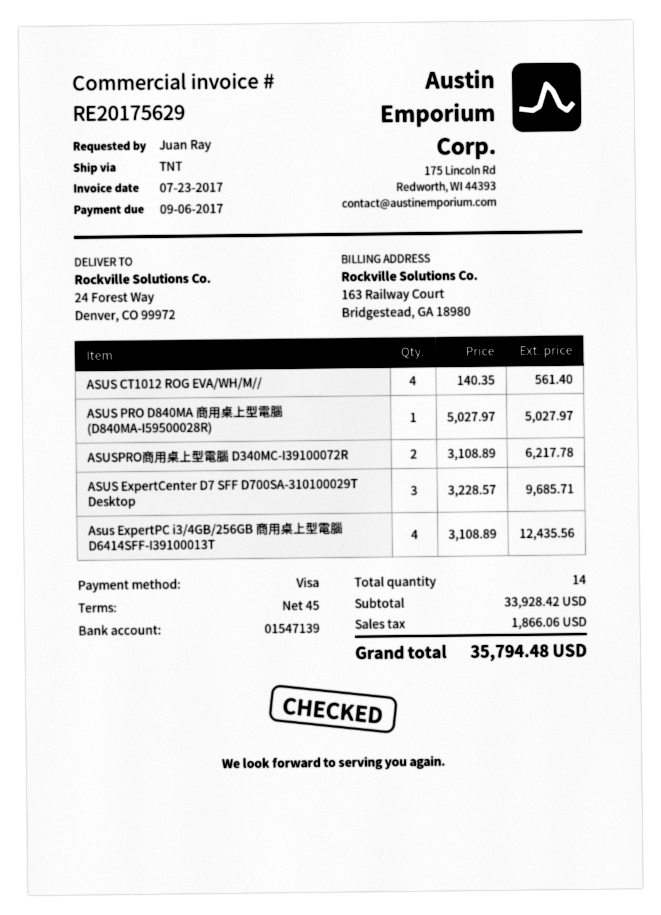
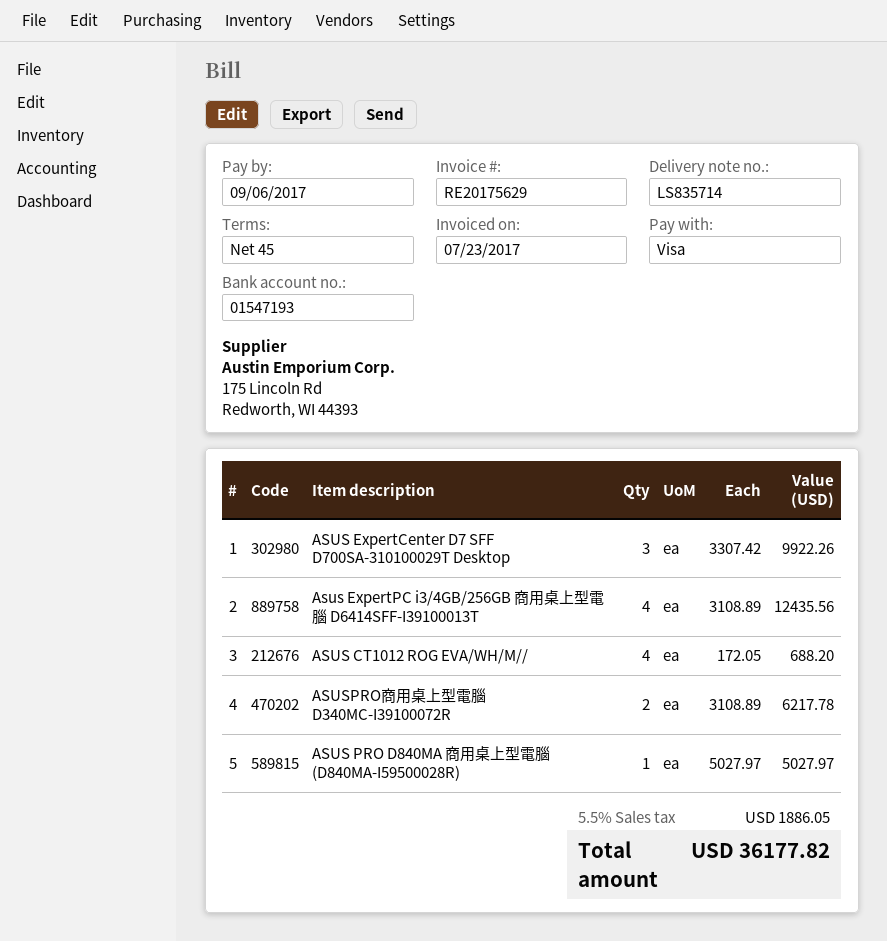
bank account: 01547139 -> 01547193
ASUS CT1012 ROG EVA/WH/M//: 4 x 140.35 = 561.40 -> 4 x 172.05 = 688.20
ASUS ExpertCenter D7 SFF D700SA-310100029T Desktop: 3 x 3228.57 = 9685.71 -> 3 x 3307.42 = 9922.26
tax: 1866.06 -> 1886.05
total: 35794.48 -> 36177.82

